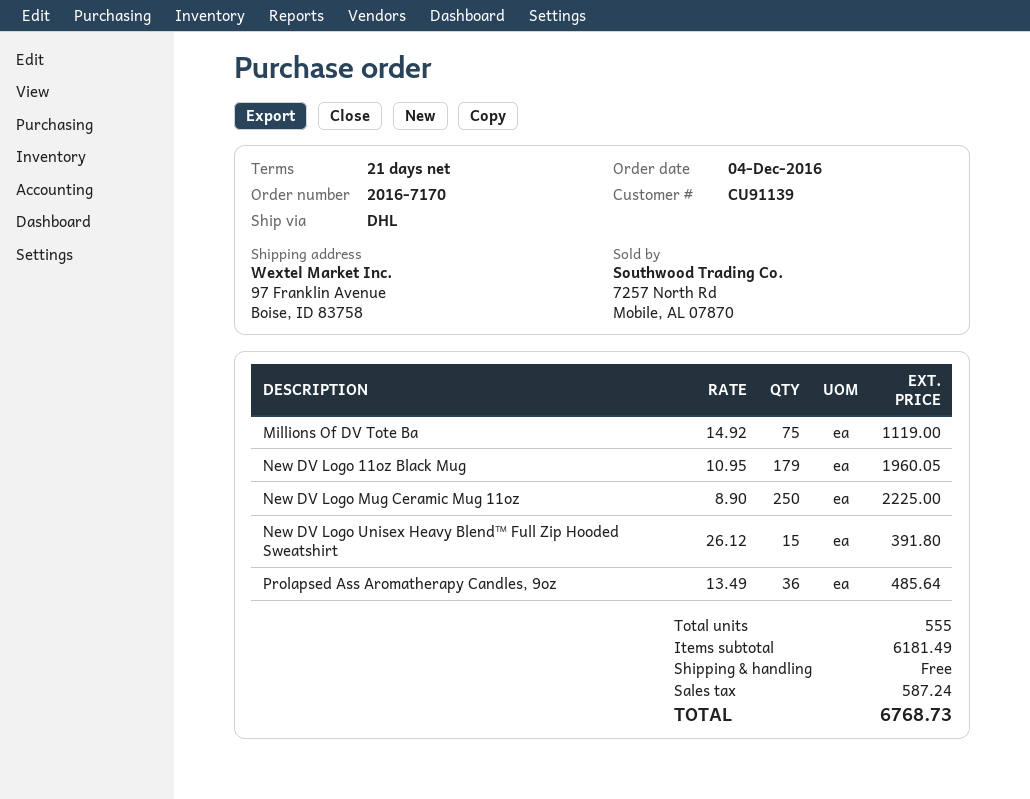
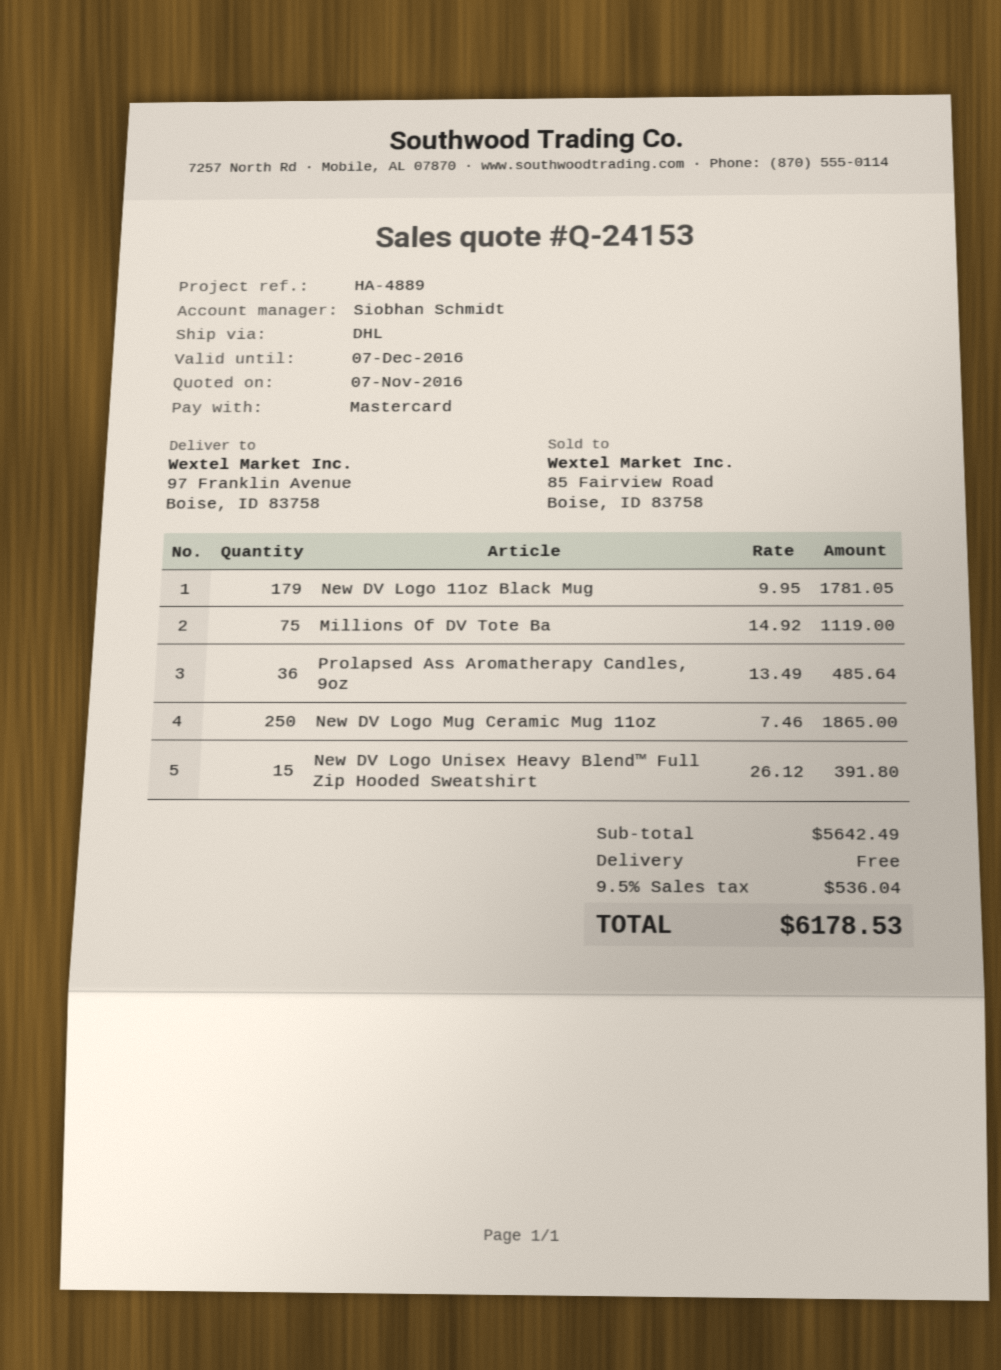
New DV Logo 11oz Black Mug: 179 x 10.95 = 1960.05 -> 179 x 9.95 = 1781.05
New DV Logo Mug Ceramic Mug 11oz: 250 x 8.90 = 2225.00 -> 250 x 7.46 = 1865.00
subtotal: 6181.49 -> 5642.49
tax: 587.24 -> 536.04
total: 6768.73 -> 6178.53

